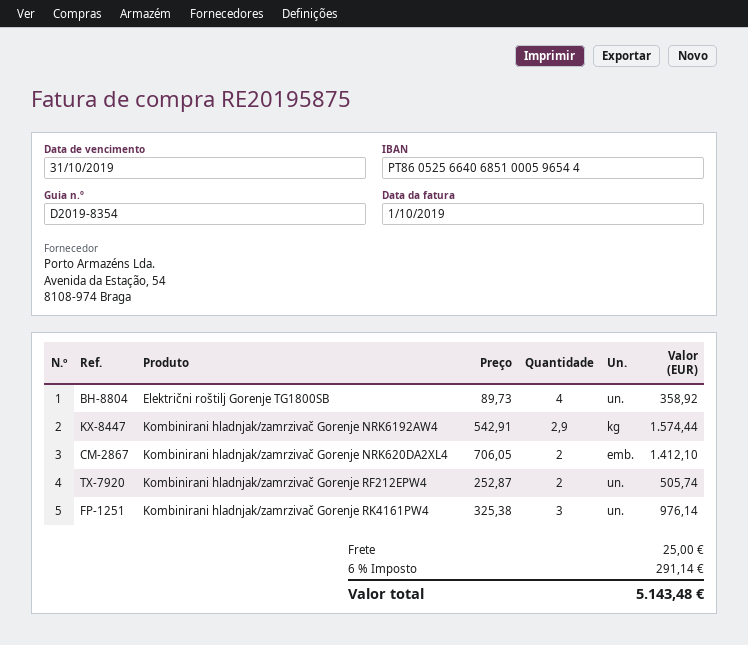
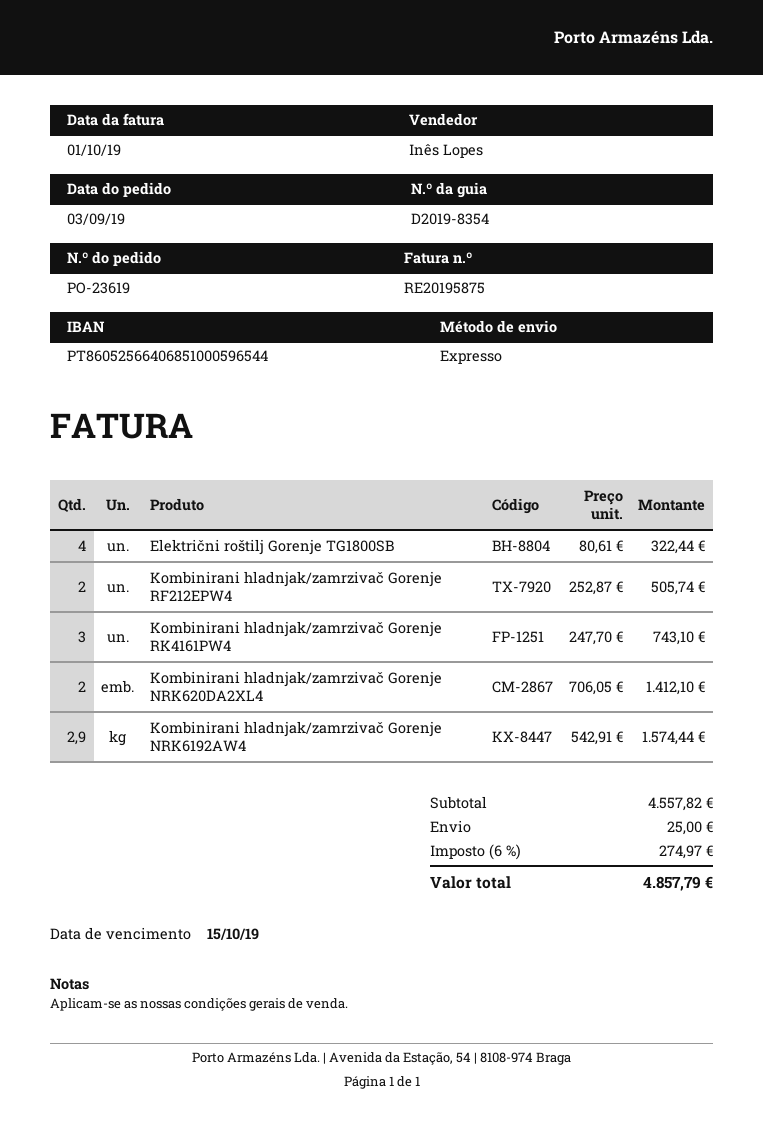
due date: 2019-10-31 -> 2019-10-15
Električni roštilj Gorenje TG1800SB: 4 x 89.73 = 358.92 -> 4 x 80.61 = 322.44
Kombinirani hladnjak/zamrzivač Gorenje RK4161PW4: 3 x 325.38 = 976.14 -> 3 x 247.70 = 743.10
tax: 6% = 291.14 -> 6% = 274.97
total: 5143.48 -> 4857.79

